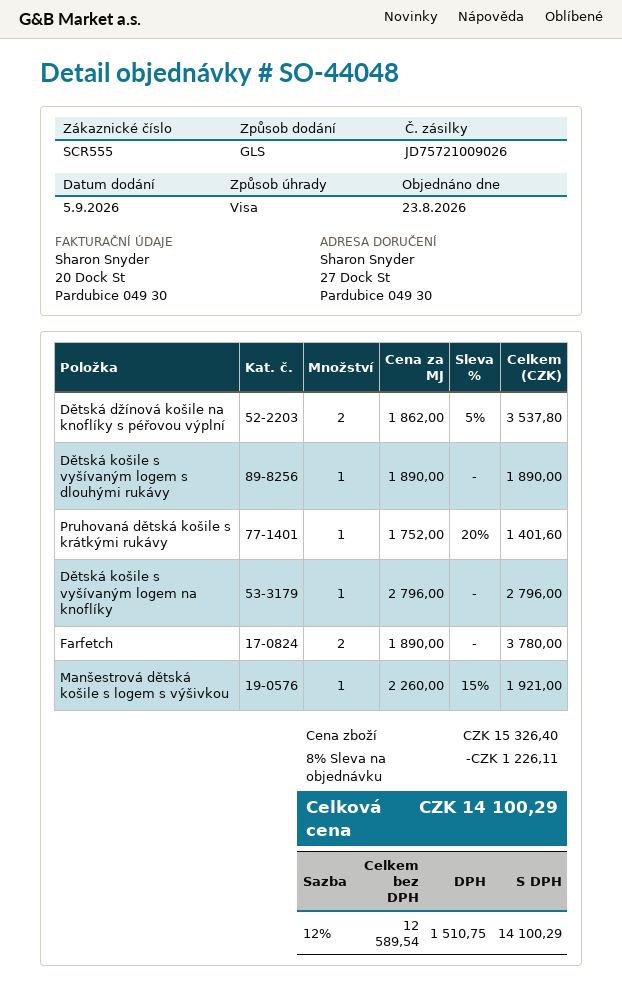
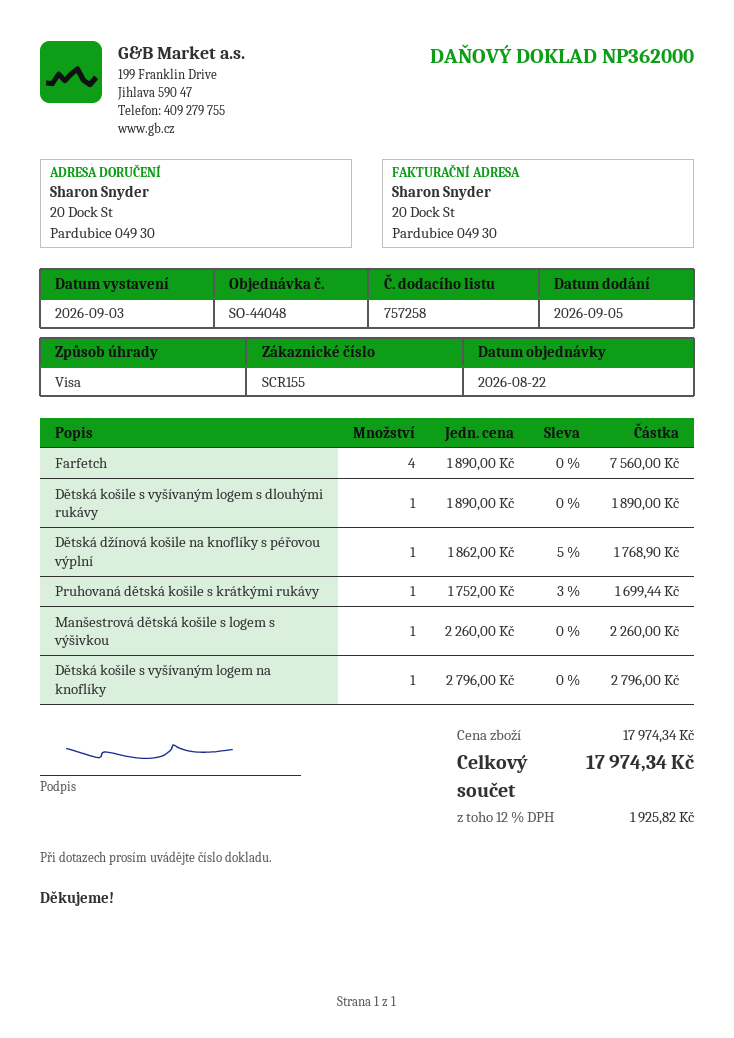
order date: 2026-08-23 -> 2026-08-22
customer number: SCR555 -> SCR155
ship to: 27 Dock St, Pardubice 049 30 -> 20 Dock St, Pardubice 049 30
Dětská džínová košile na knoflíky s péřovou výplní: 2 x 1862.00 - 5% = 3537.80 -> 1 x 1862.00 - 5% = 1768.90
Pruhovaná dětská košile s krátkými rukávy: 1 x 1752.00 - 20% = 1401.60 -> 1 x 1752.00 - 3% = 1699.44
Farfetch: 2 x 1890.00 = 3780.00 -> 4 x 1890.00 = 7560.00
Manšestrová dětská košile s logem s výšivkou: 1 x 2260.00 - 15% = 1921.00 -> 1 x 2260.00 = 2260.00
subtotal: 15326.40 -> 17974.34
discount: 8% = 1226.11 -> none
tax: 12% = 1510.75 -> 12% = 1925.82
total: 14100.29 -> 17974.34

